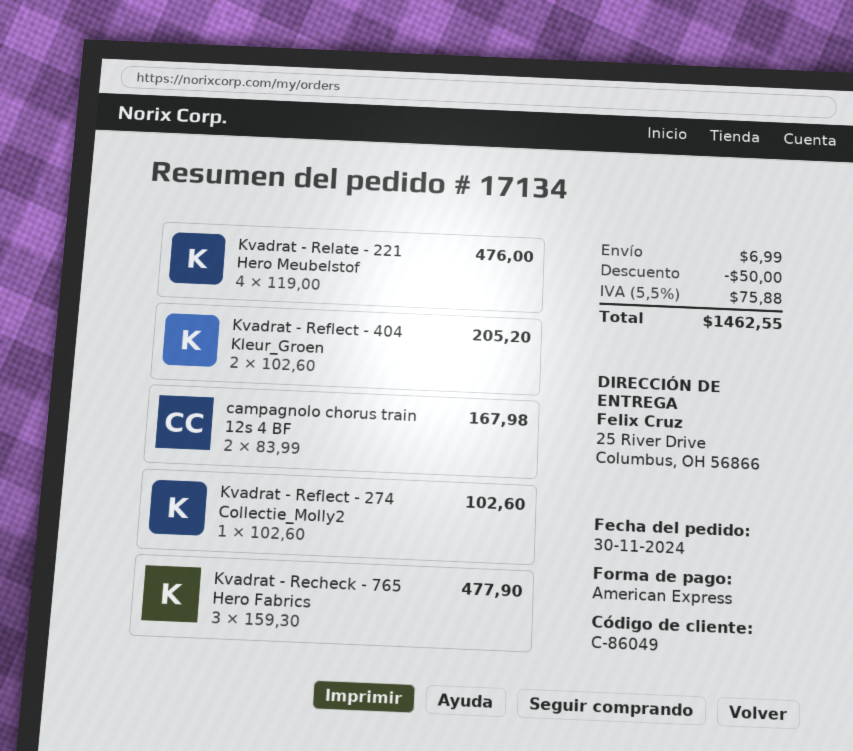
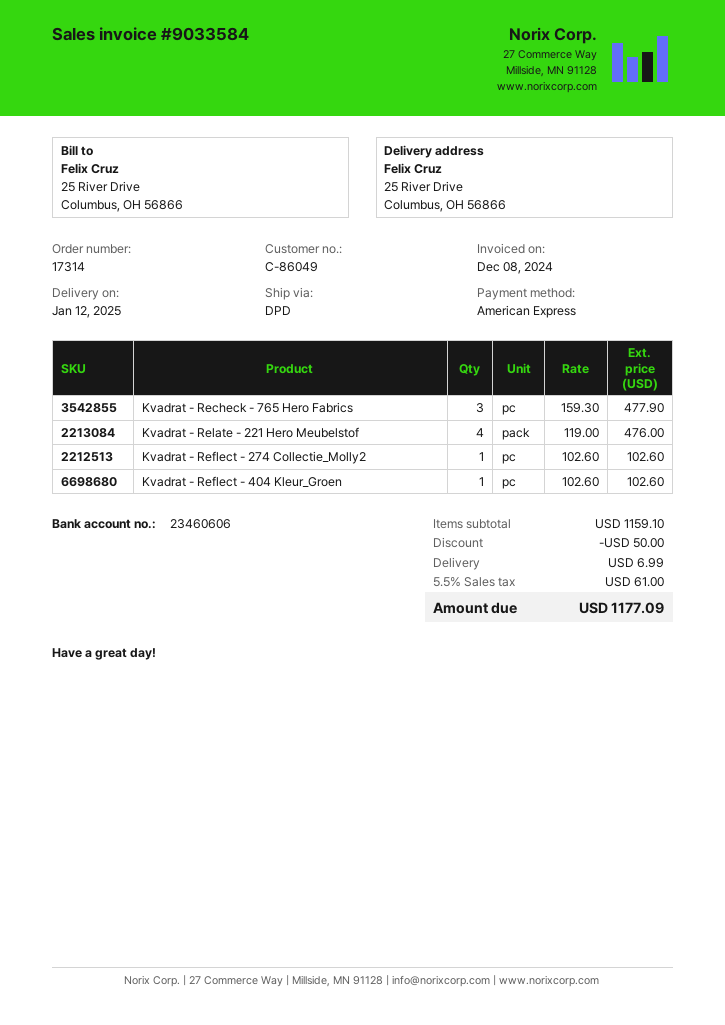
order number: 17134 -> 17314
Kvadrat - Reflect - 404 Kleur_Groen: 2 x 102.60 = 205.20 -> 1 x 102.60 = 102.60
campagnolo chorus train 12s 4 BF: 2 x 83.99 = 167.98 -> none
tax: 5.5% = 75.88 -> 5.5% = 61.00
total: 1462.55 -> 1177.09

